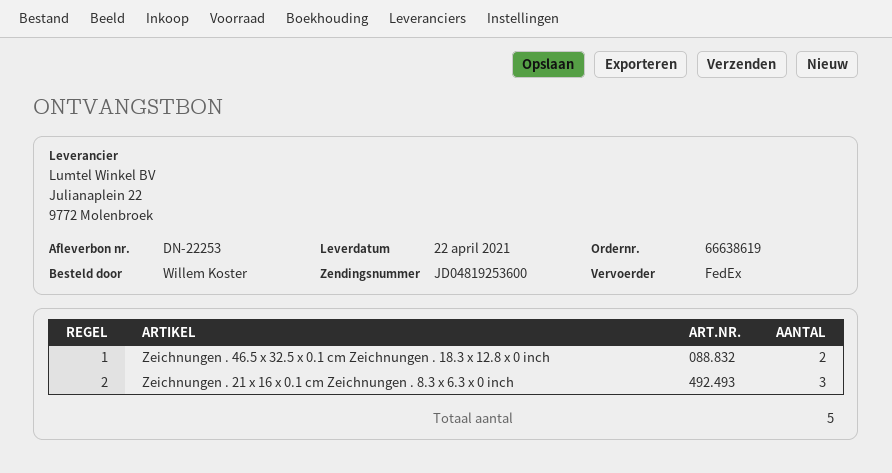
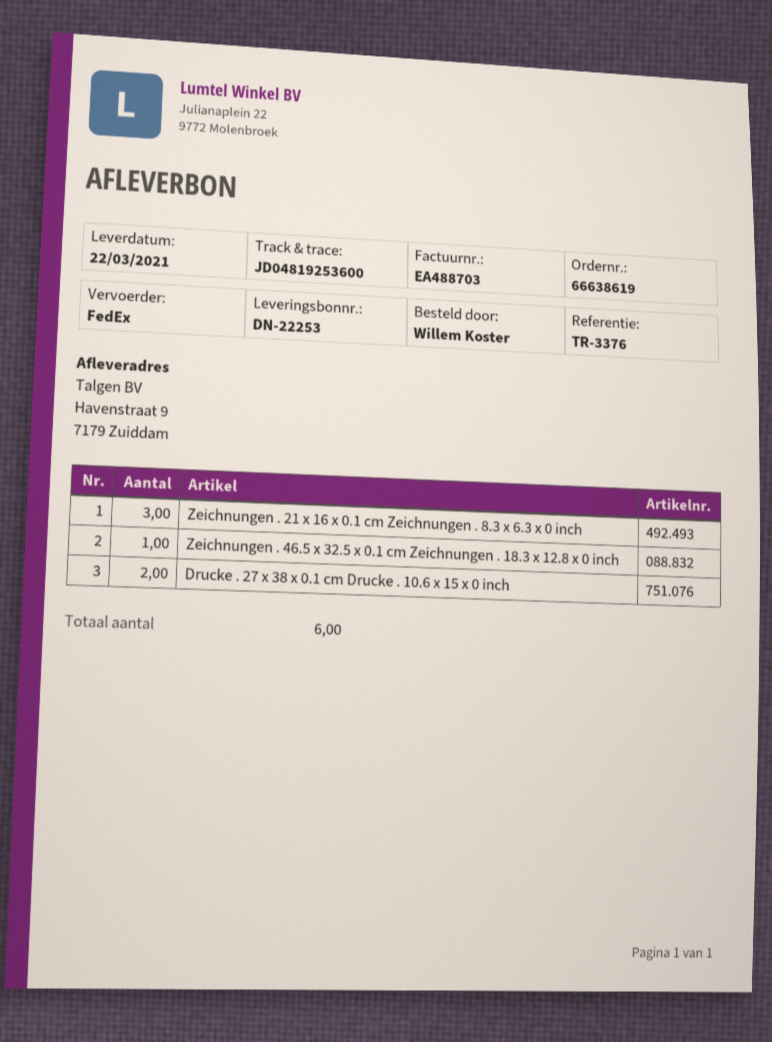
delivery date: 2021-04-22 -> 2021-03-22
Zeichnungen . 46.5 x 32.5 x 0.1 cm Zeichnungen . 18.3 x 12.8 x 0 inch: 2 -> 1
Drucke . 27 x 38 x 0.1 cm Drucke . 10.6 x 15 x 0 inch: none -> 2
total quantity: 5 -> 6

